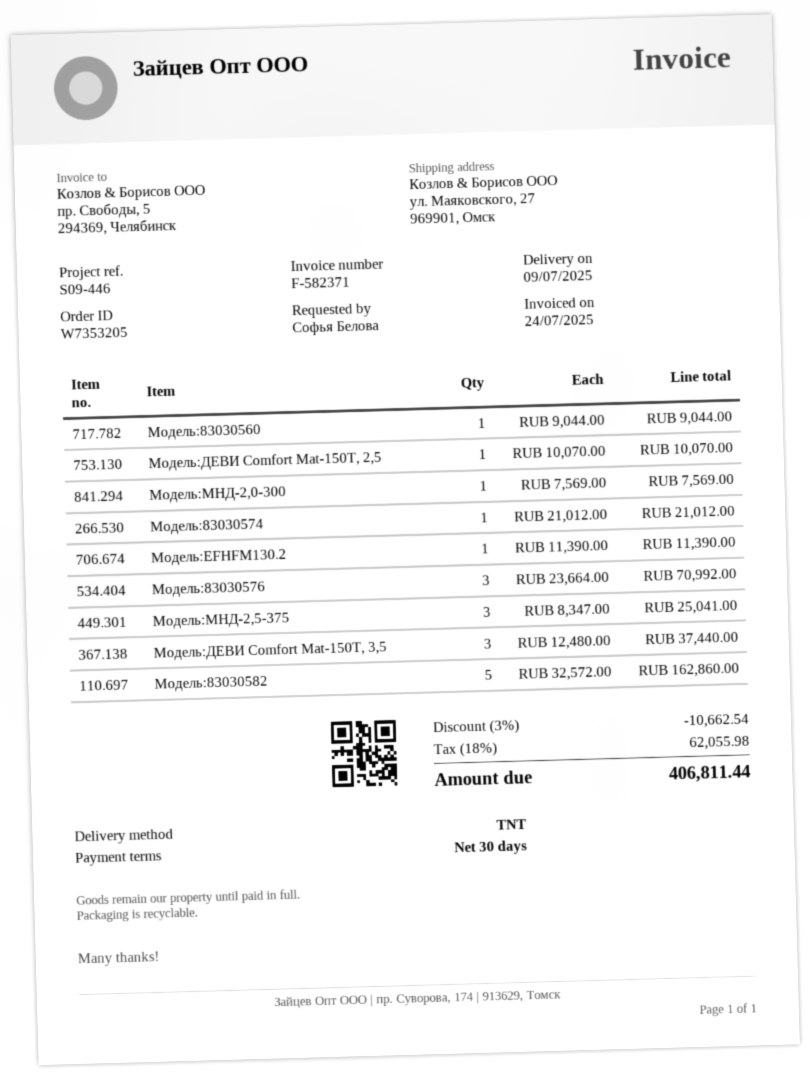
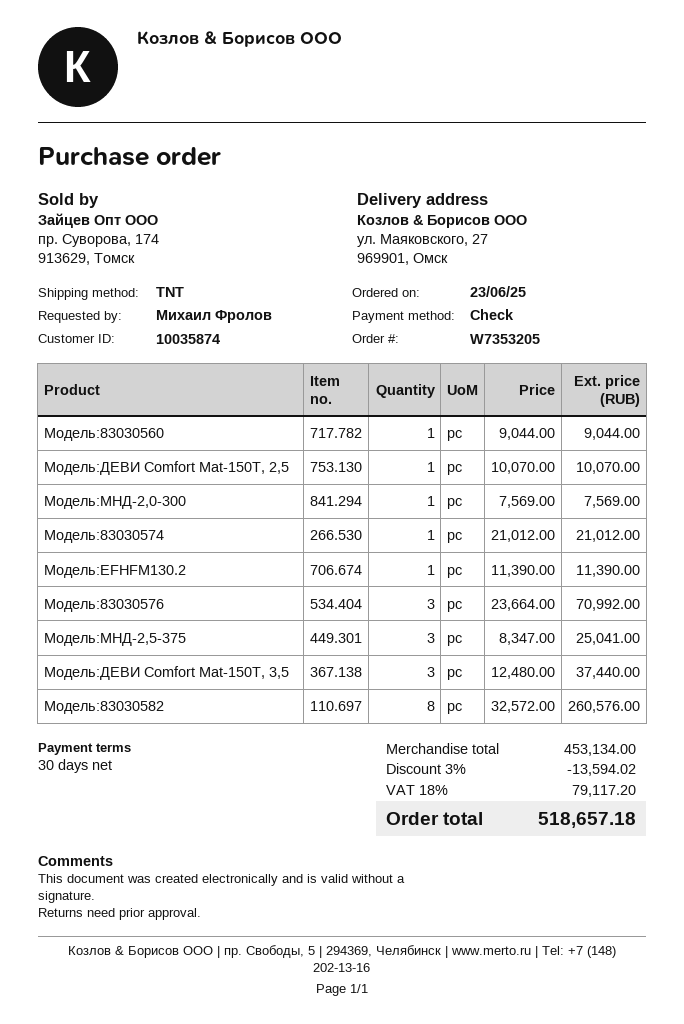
ordered by: Софья Белова -> Михаил Фролов
Модель:83030582: 5 x 32572.00 = 162860.00 -> 8 x 32572.00 = 260576.00
discount: 3% = 10662.54 -> 3% = 13594.02
tax: 18% = 62055.98 -> 18% = 79117.20
total: 406811.44 -> 518657.18

